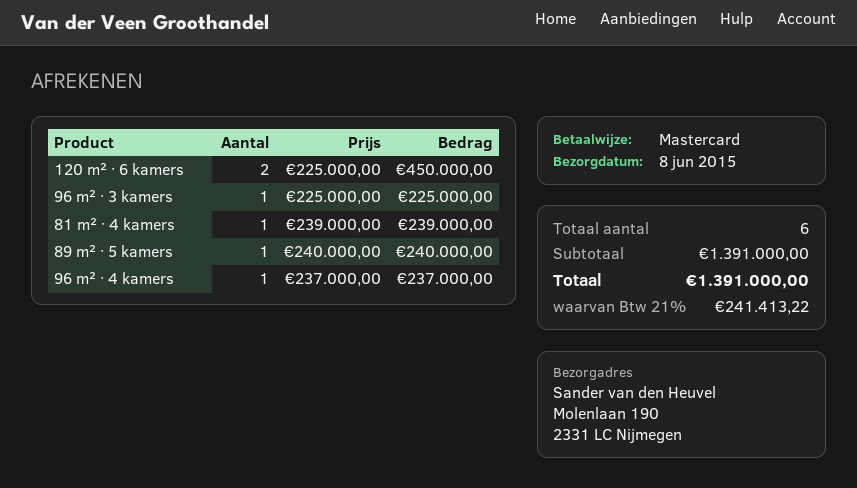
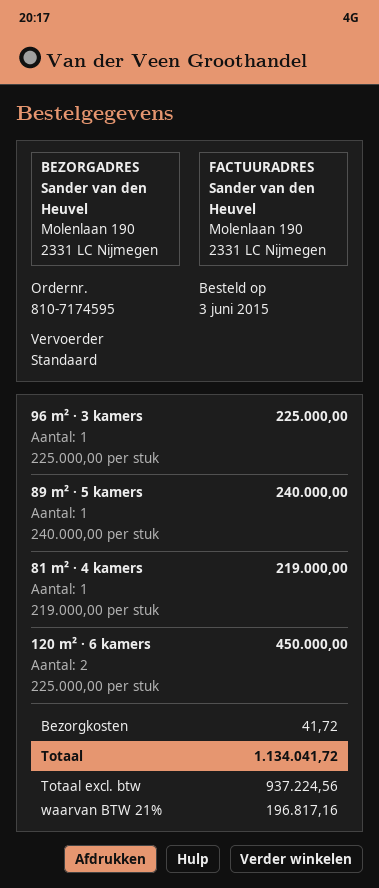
81 m² · 4 kamers: 1 x 239000.00 = 239000.00 -> 1 x 219000.00 = 219000.00
96 m² · 4 kamers: 1 x 237000.00 = 237000.00 -> none
shipping: none -> 41.72
tax: 21% = 241413.22 -> 21% = 196817.16
total: 1391000.00 -> 1134041.72

